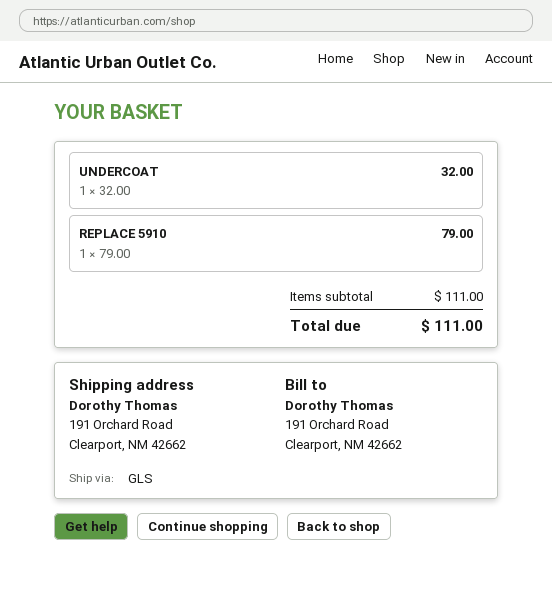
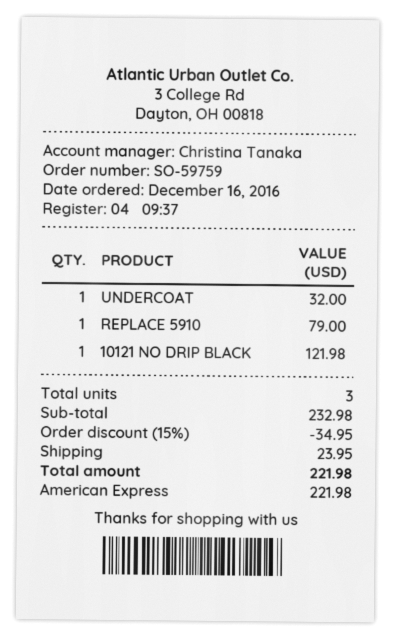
10121 NO DRIP BLACK: none -> 1 for 121.98
subtotal: 111.00 -> 232.98
discount: none -> 15% = 34.95
shipping: none -> 23.95
total: 111.00 -> 221.98

